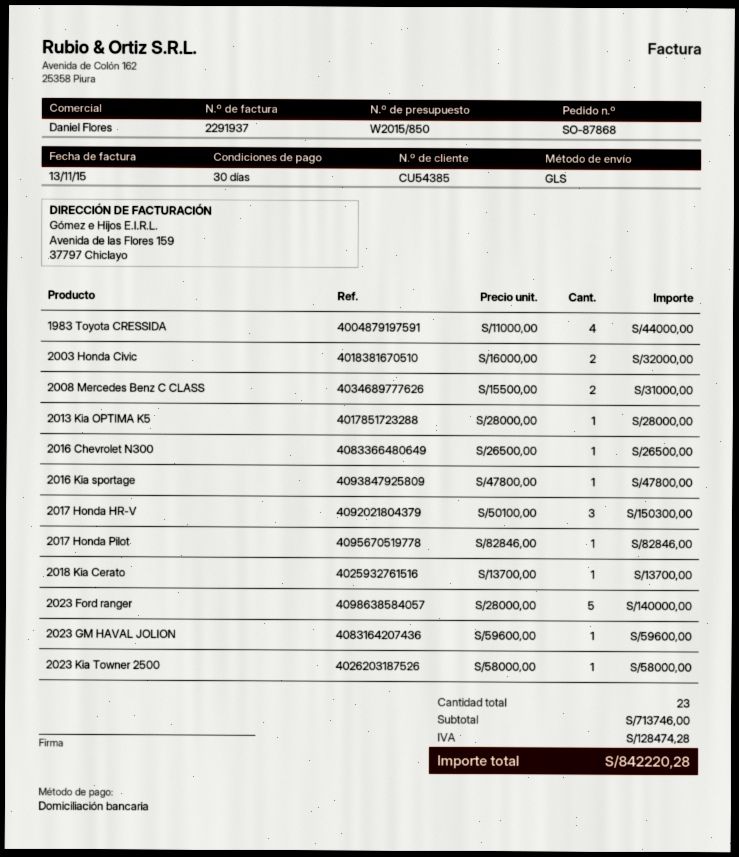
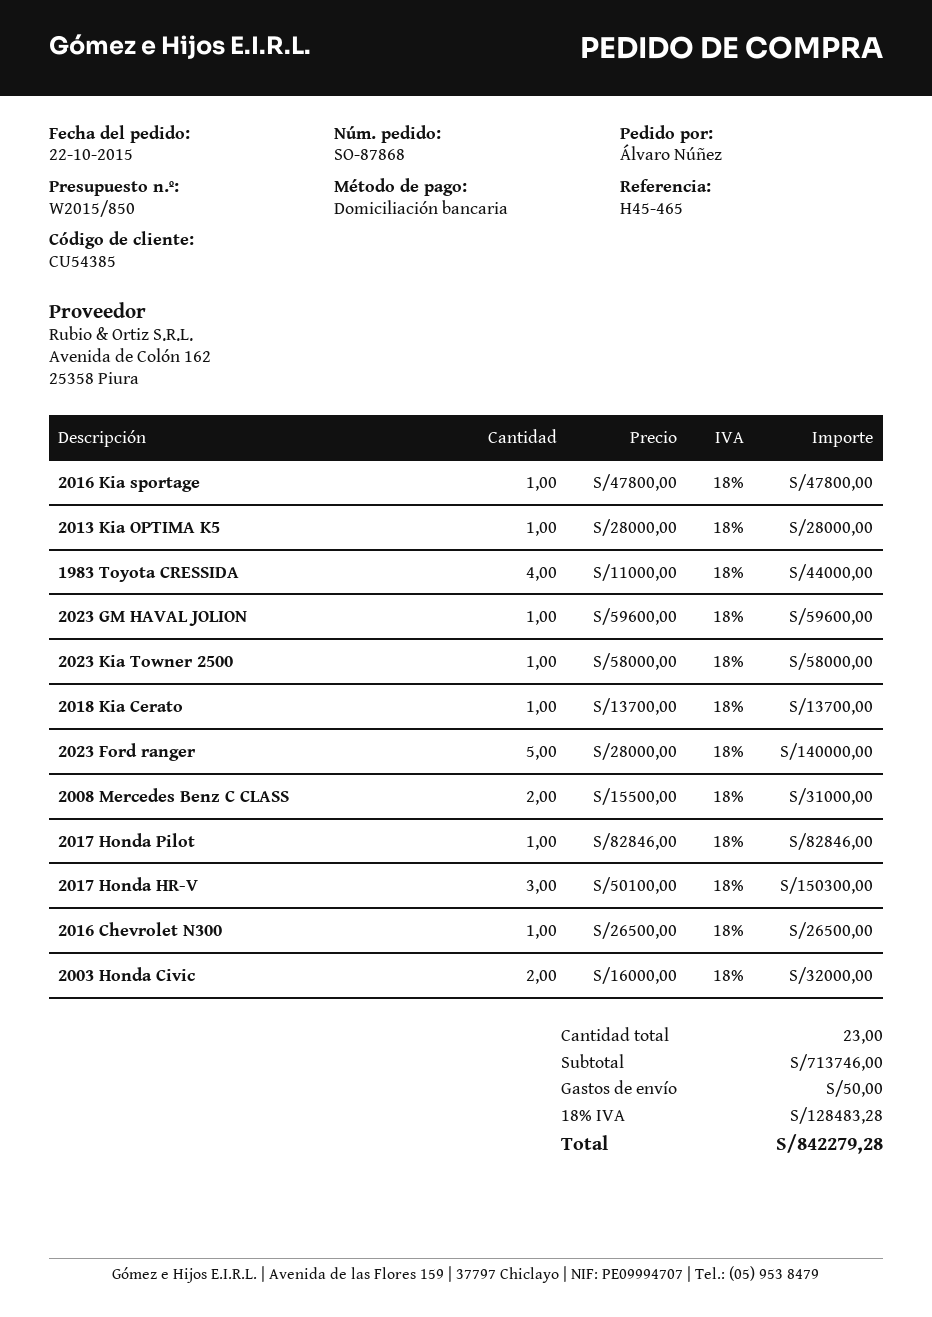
shipping: none -> 50.00
tax: 128474.28 -> 128483.28
total: 842220.28 -> 842279.28

